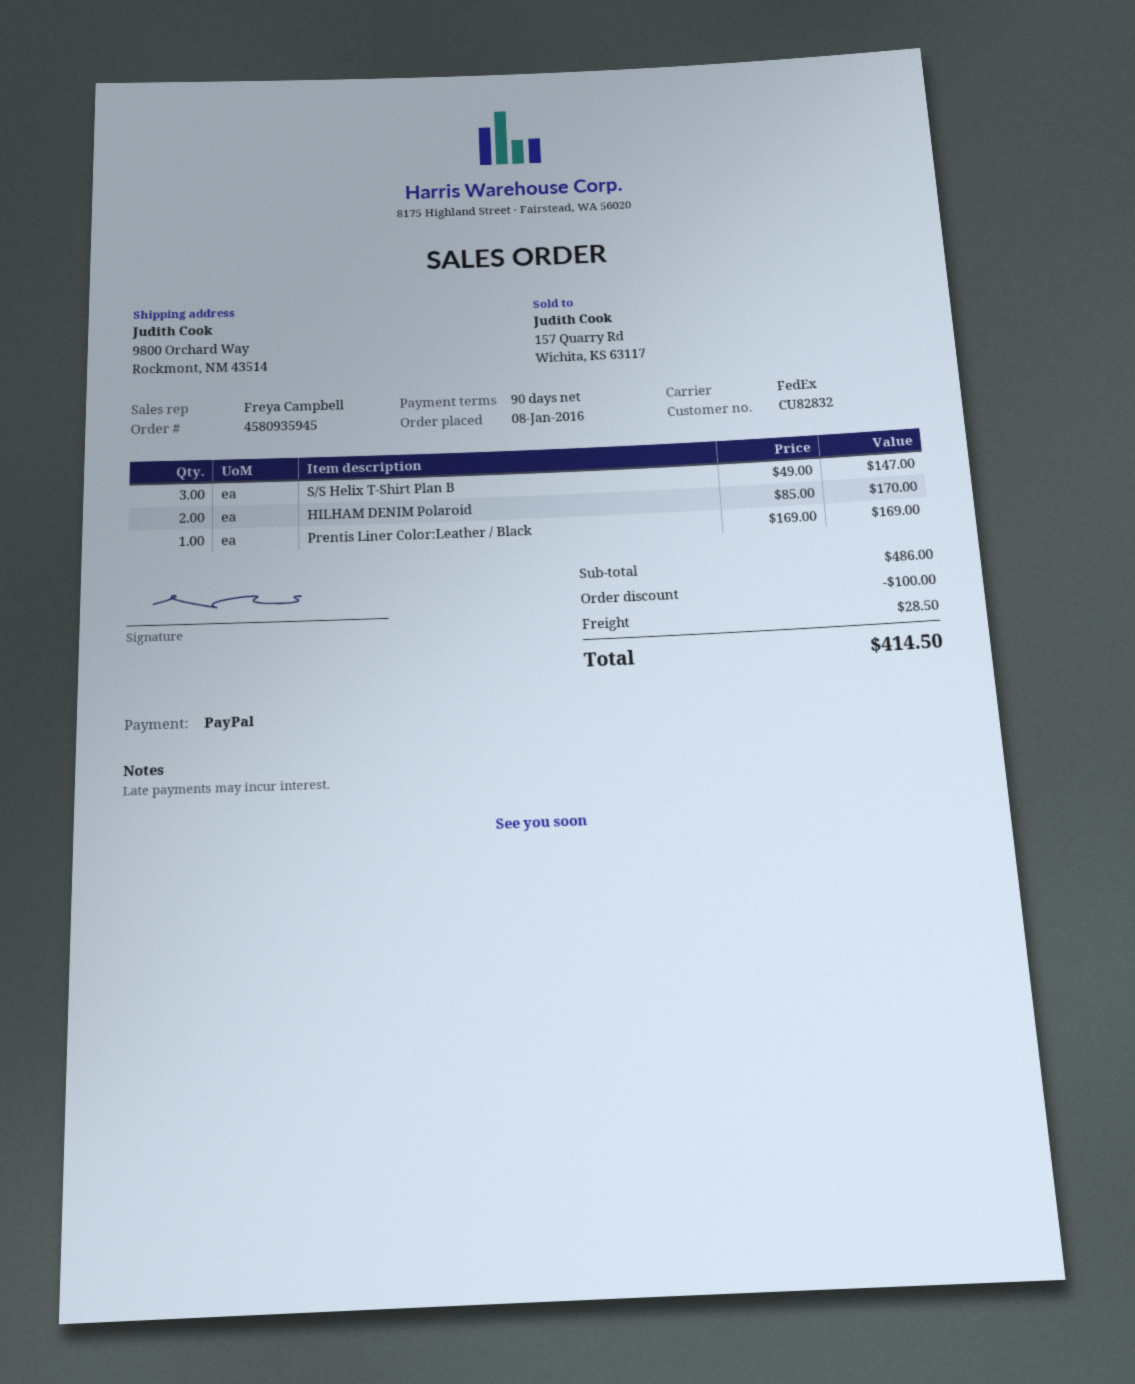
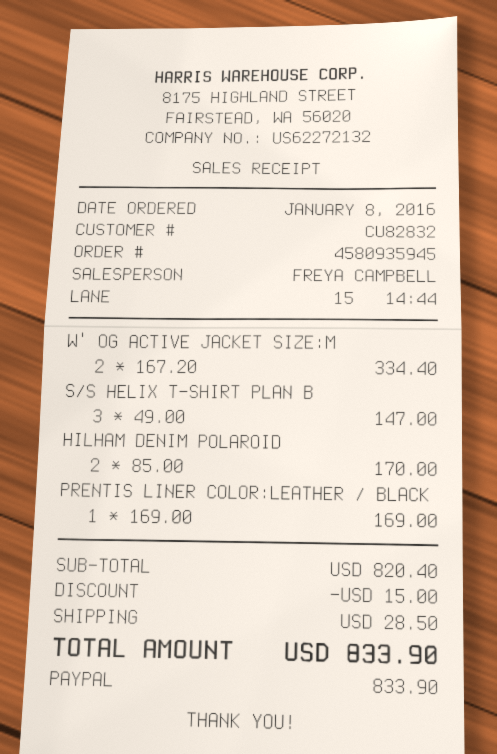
W' OG ACTIVE JACKET SIZE:M: none -> 2 x 167.20 = 334.40
subtotal: 486.00 -> 820.40
discount: 100.00 -> 15.00
total: 414.50 -> 833.90

